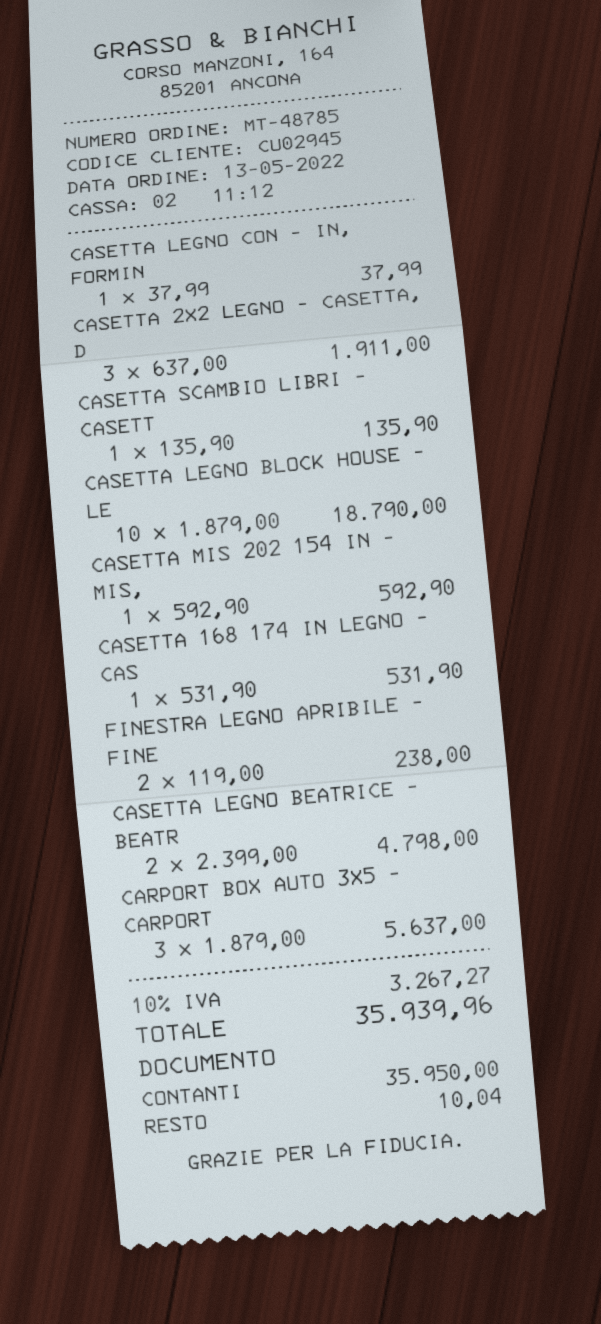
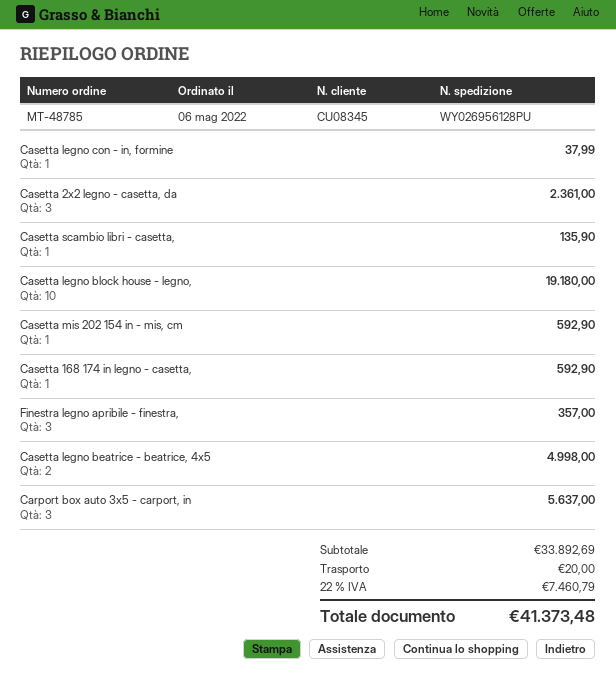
order date: 2022-05-13 -> 2022-05-06
customer number: CU02945 -> CU08345
CASETTA 2X2 LEGNO - CASETTA, D: 3 for 1911.00 -> 3 for 2361.00
CASETTA LEGNO BLOCK HOUSE - LE: 10 for 18790.00 -> 10 for 19180.00
CASETTA 168 174 IN LEGNO - CAS: 1 for 531.90 -> 1 for 592.90
FINESTRA LEGNO APRIBILE - FINE: 2 for 238.00 -> 3 for 357.00
CASETTA LEGNO BEATRICE - BEATR: 2 for 4798.00 -> 2 for 4998.00
shipping: none -> 20.00
tax: 10% = 3267.27 -> 22% = 7460.79
total: 35939.96 -> 41373.48

